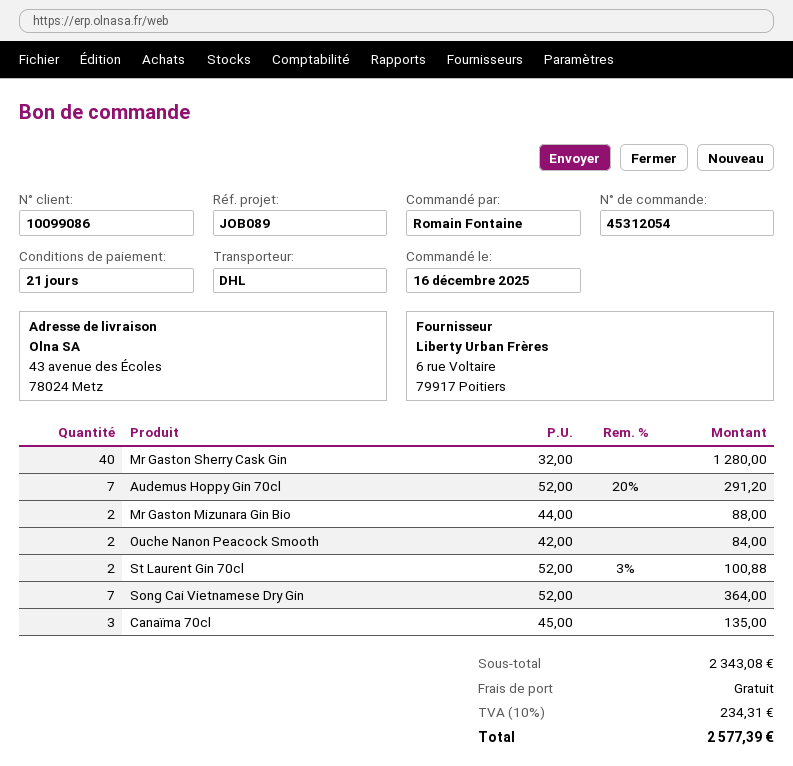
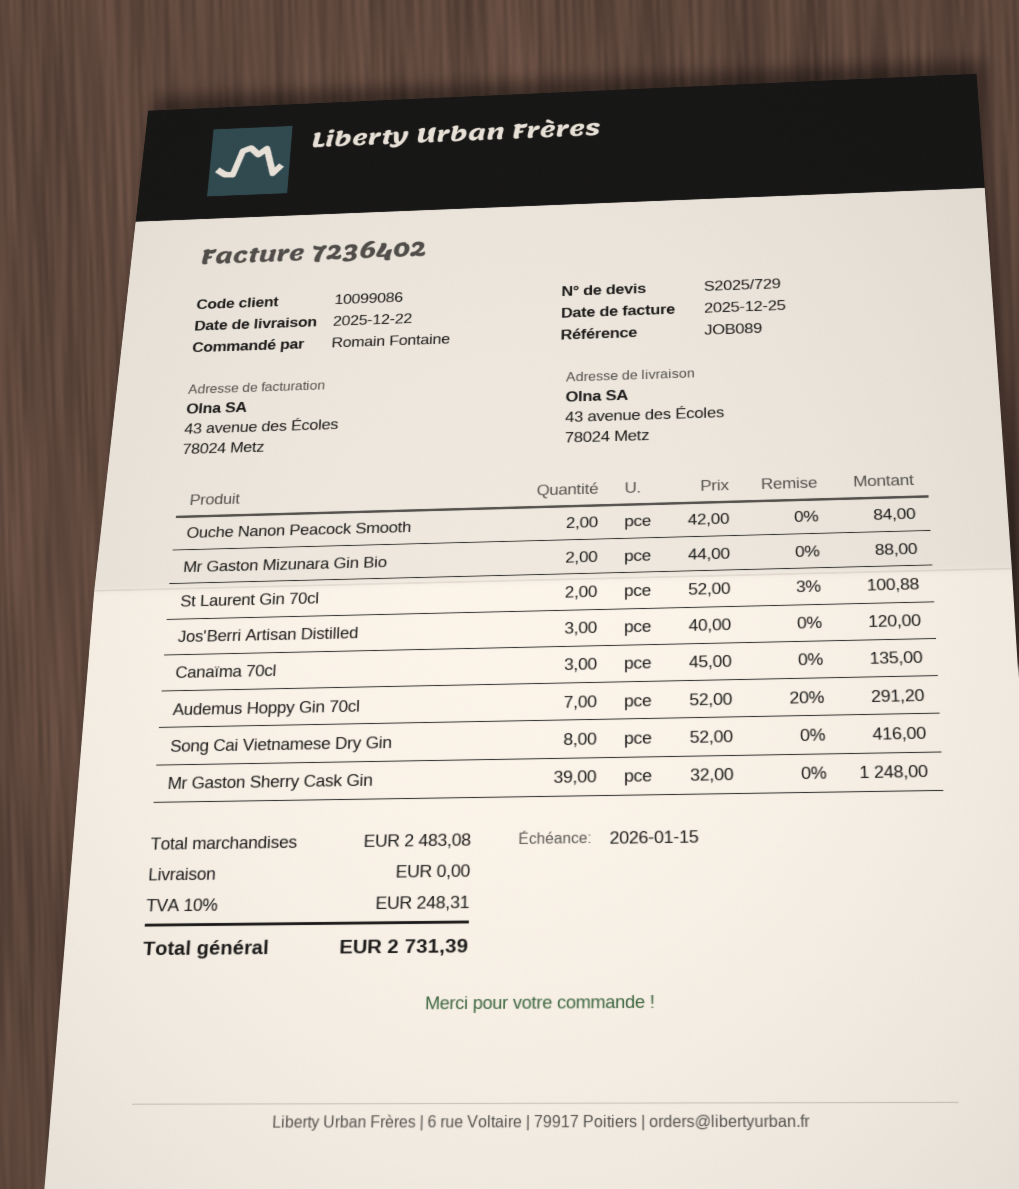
Mr Gaston Sherry Cask Gin: 40 x 32.00 = 1280.00 -> 39 x 32.00 = 1248.00
Song Cai Vietnamese Dry Gin: 7 x 52.00 = 364.00 -> 8 x 52.00 = 416.00
Jos'Berri Artisan Distilled: none -> 3 x 40.00 = 120.00
subtotal: 2343.08 -> 2483.08
tax: 10% = 234.31 -> 10% = 248.31
total: 2577.39 -> 2731.39

